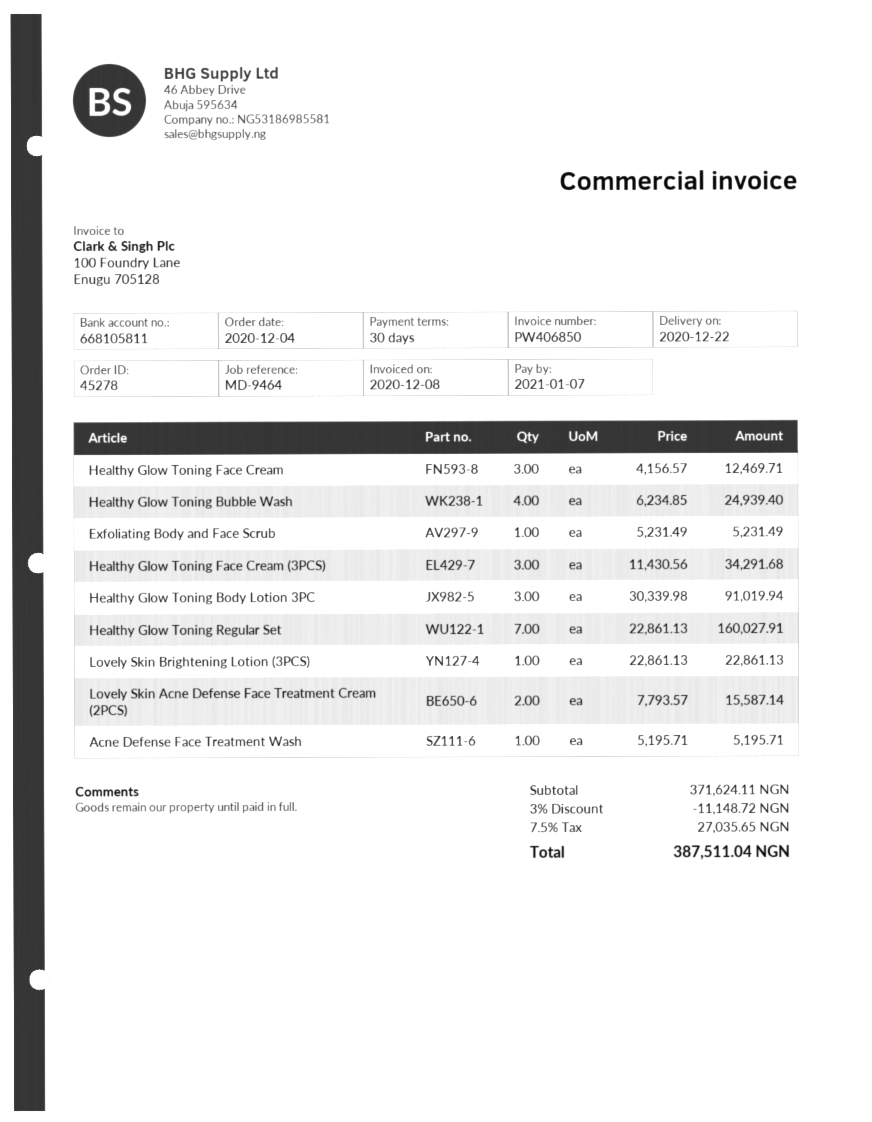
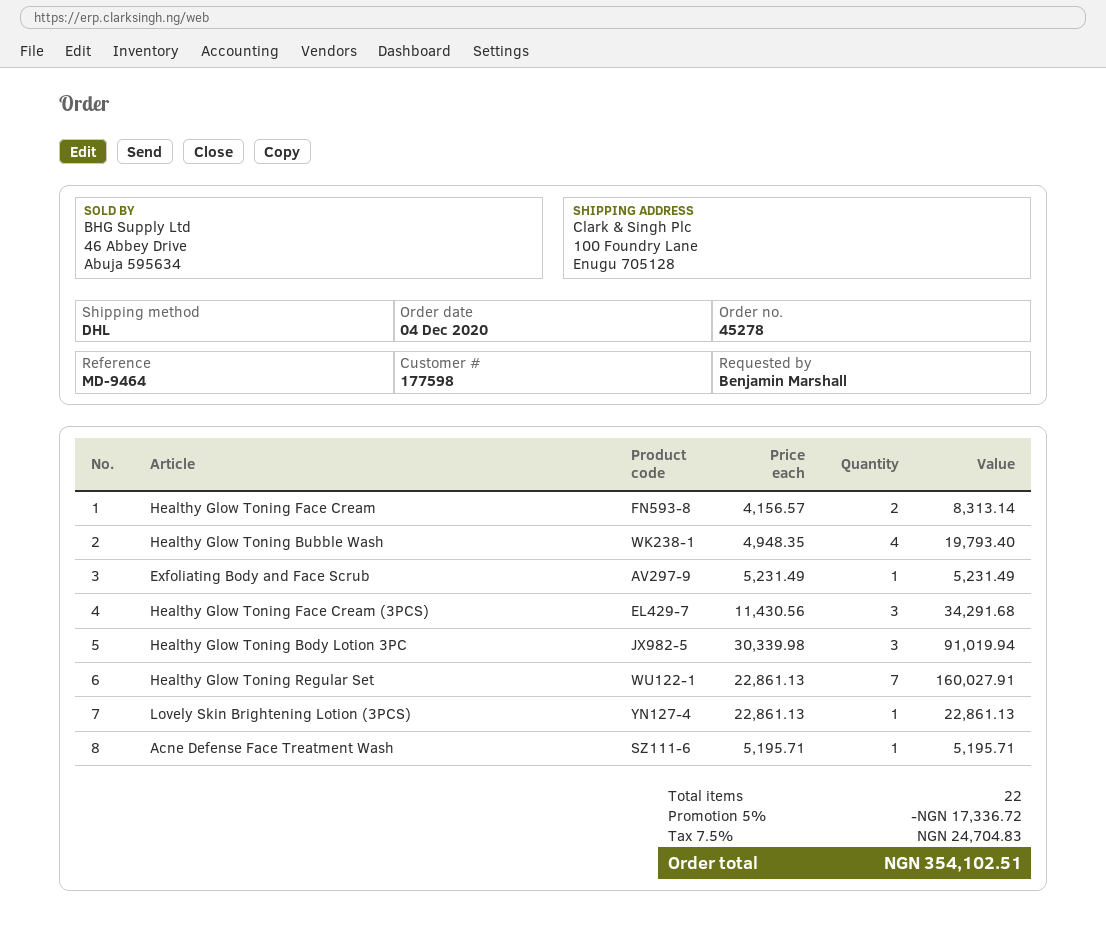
Healthy Glow Toning Face Cream: 3 x 4156.57 = 12469.71 -> 2 x 4156.57 = 8313.14
Healthy Glow Toning Bubble Wash: 4 x 6234.85 = 24939.40 -> 4 x 4948.35 = 19793.40
Lovely Skin Acne Defense Face Treatment Cream (2PCS): 2 x 7793.57 = 15587.14 -> none
discount: 3% = 11148.72 -> 5% = 17336.72
tax: 7.5% = 27035.65 -> 7.5% = 24704.83
total: 387511.04 -> 354102.51

